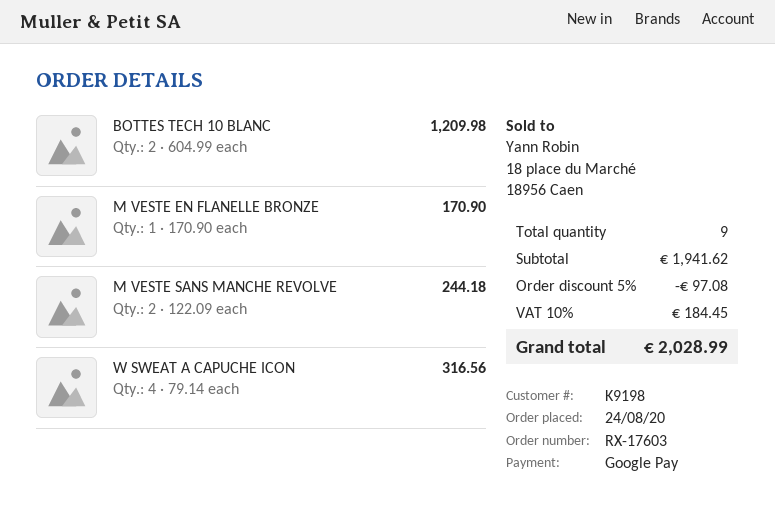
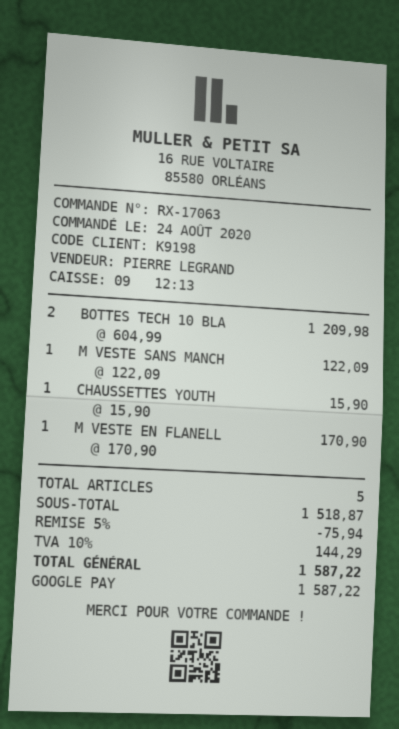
order number: RX-17603 -> RX-17063
M VESTE SANS MANCHE REVOLVE: 2 x 122.09 = 244.18 -> 1 x 122.09 = 122.09
W SWEAT A CAPUCHE ICON: 4 x 79.14 = 316.56 -> none
CHAUSSETTES YOUTH: none -> 1 x 15.90 = 15.90
total quantity: 9 -> 5
subtotal: 1941.62 -> 1518.87
discount: 5% = 97.08 -> 5% = 75.94
tax: 10% = 184.45 -> 10% = 144.29
total: 2028.99 -> 1587.22

